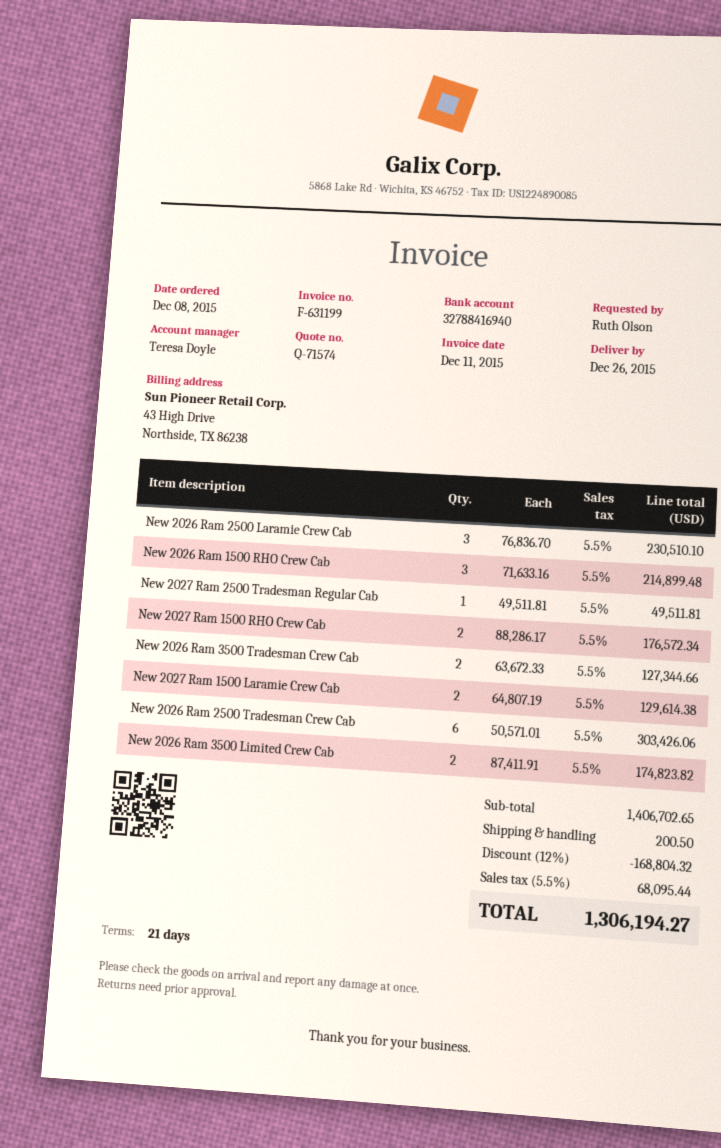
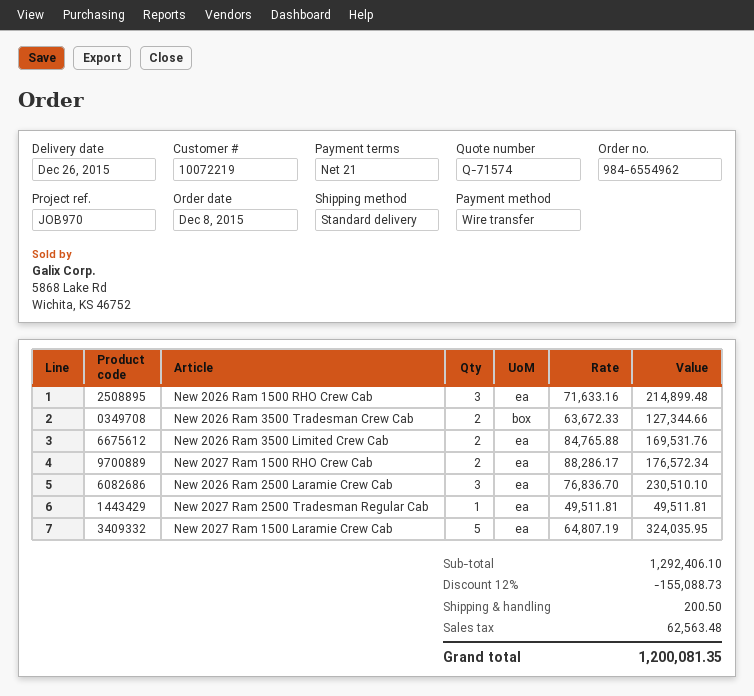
New 2027 Ram 1500 Laramie Crew Cab: 2 x 64807.19 = 129614.38 -> 5 x 64807.19 = 324035.95
New 2026 Ram 2500 Tradesman Crew Cab: 6 x 50571.01 = 303426.06 -> none
New 2026 Ram 3500 Limited Crew Cab: 2 x 87411.91 = 174823.82 -> 2 x 84765.88 = 169531.76
subtotal: 1406702.65 -> 1292406.10
discount: 12% = 168804.32 -> 12% = 155088.73
tax: 68095.44 -> 62563.48
total: 1306194.27 -> 1200081.35

